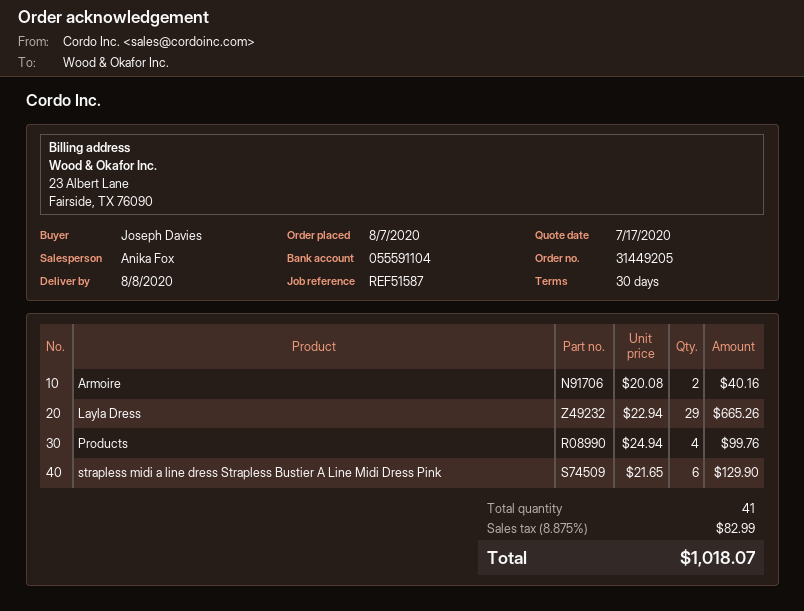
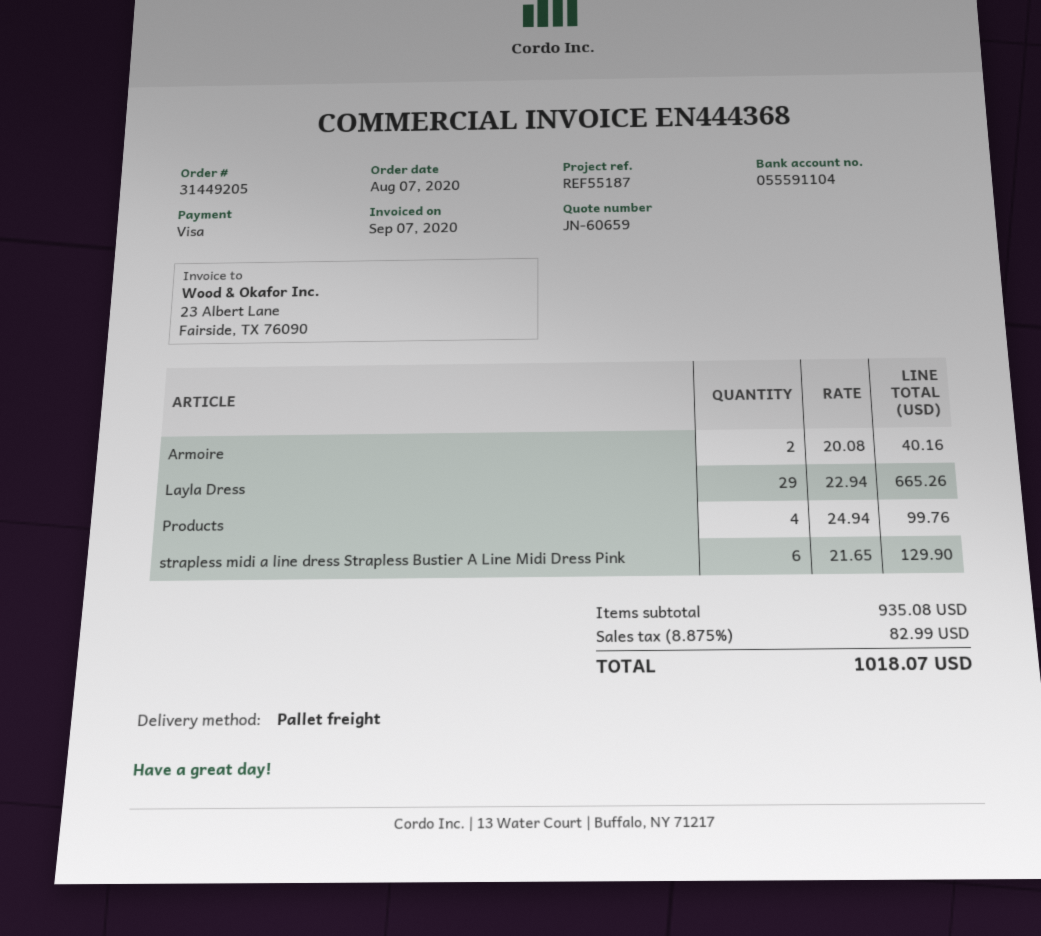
reference: REF51587 -> REF55187

